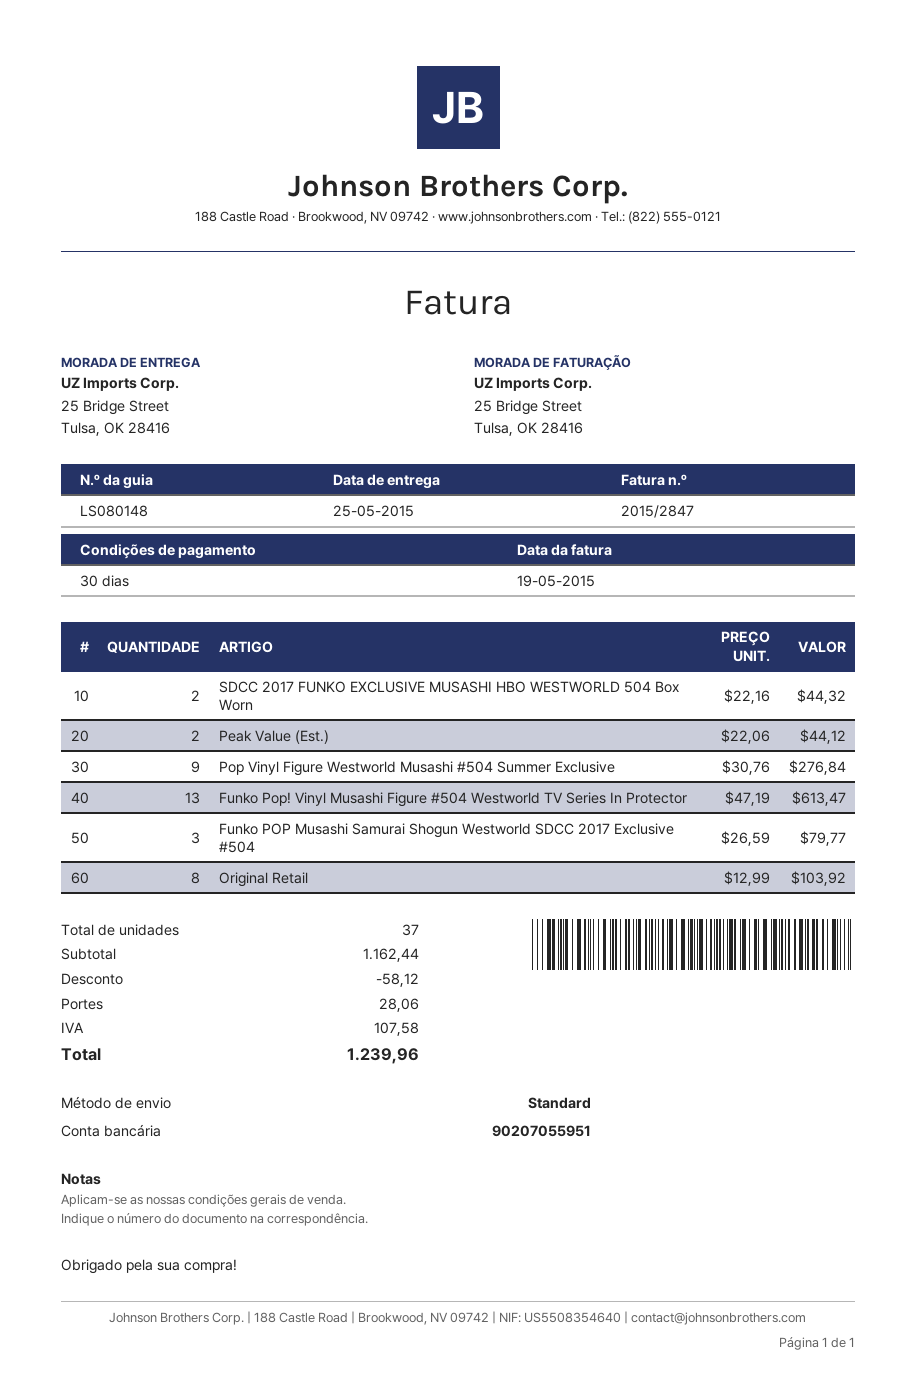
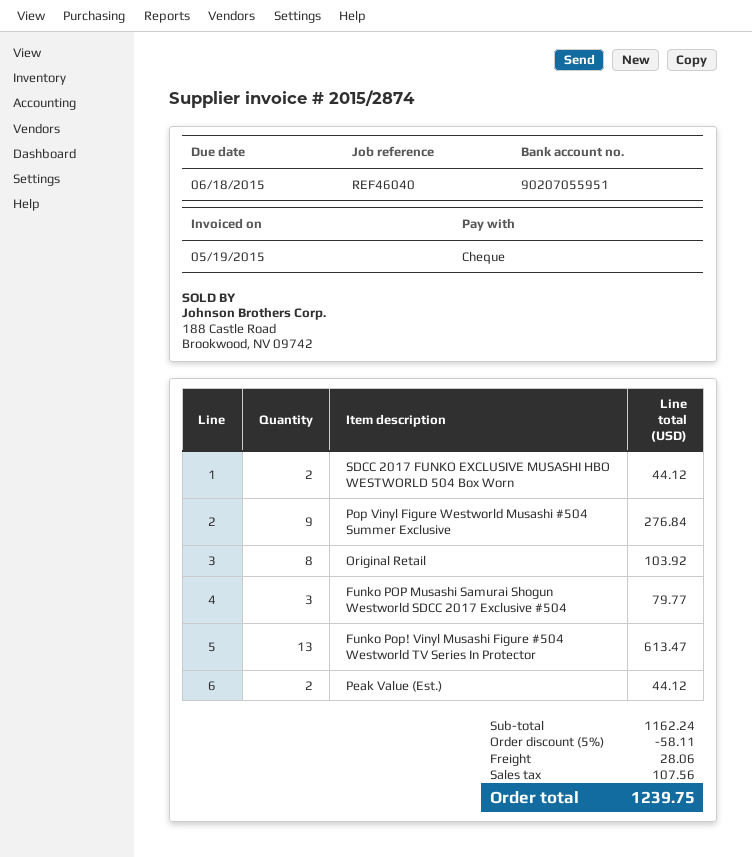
invoice number: 2015/2847 -> 2015/2874
SDCC 2017 FUNKO EXCLUSIVE MUSASHI HBO WESTWORLD 504 Box Worn: 2 for 44.32 -> 2 for 44.12
subtotal: 1162.44 -> 1162.24
discount: 58.12 -> 58.11
tax: 107.58 -> 107.56
total: 1239.96 -> 1239.75

